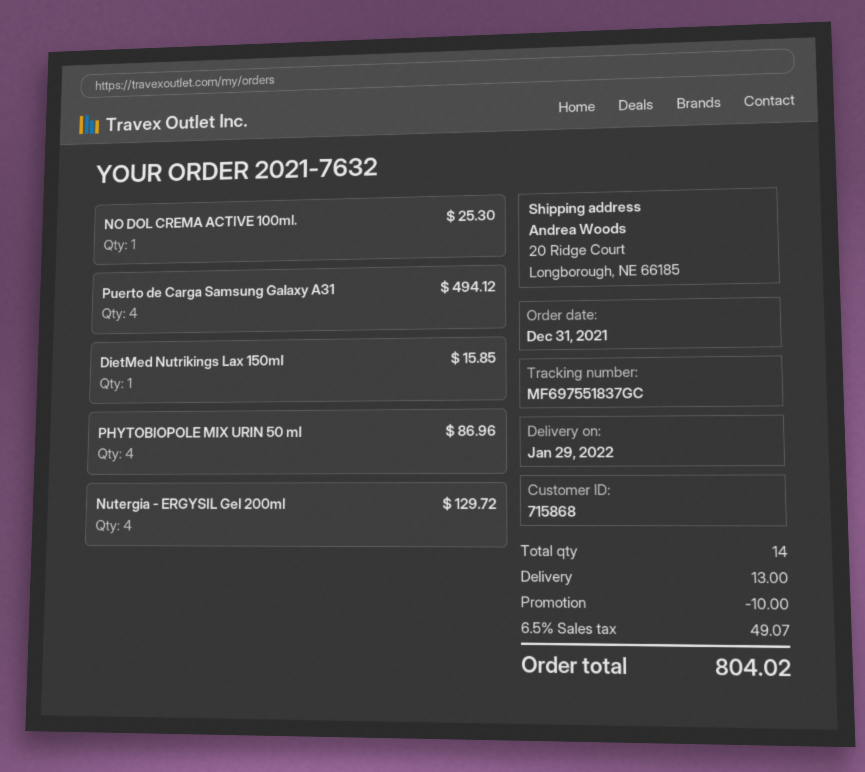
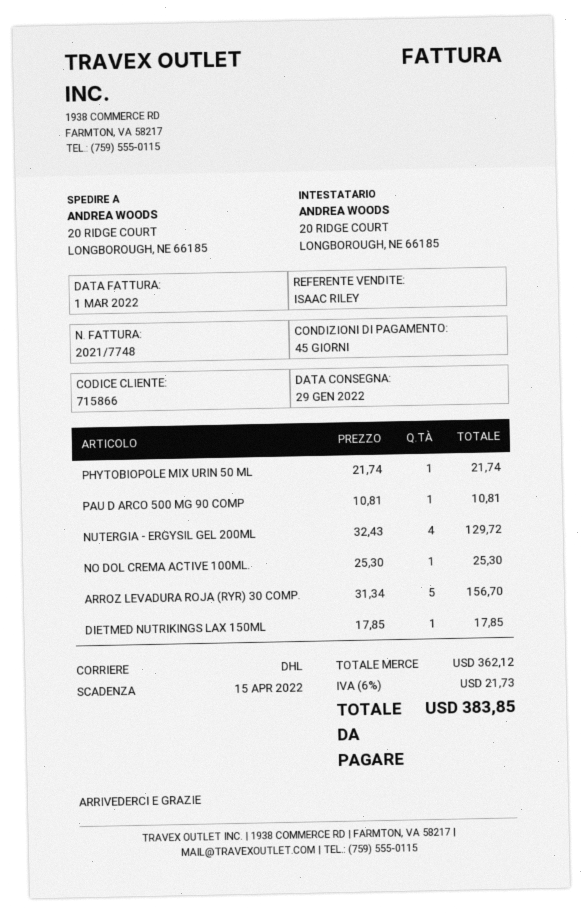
customer number: 715868 -> 715866
Puerto de Carga Samsung Galaxy A31: 4 for 494.12 -> none
DietMed Nutrikings Lax 150ml: 1 for 15.85 -> 1 for 17.85
PHYTOBIOPOLE MIX URIN 50 ml: 4 for 86.96 -> 1 for 21.74
PAU D ARCO 500 MG 90 COMP: none -> 1 for 10.81
ARROZ LEVADURA ROJA (RYR) 30 COMP.: none -> 5 for 156.70
discount: 10.00 -> none
shipping: 13.00 -> none
tax: 6.5% = 49.07 -> 6% = 21.73
total: 804.02 -> 383.85

